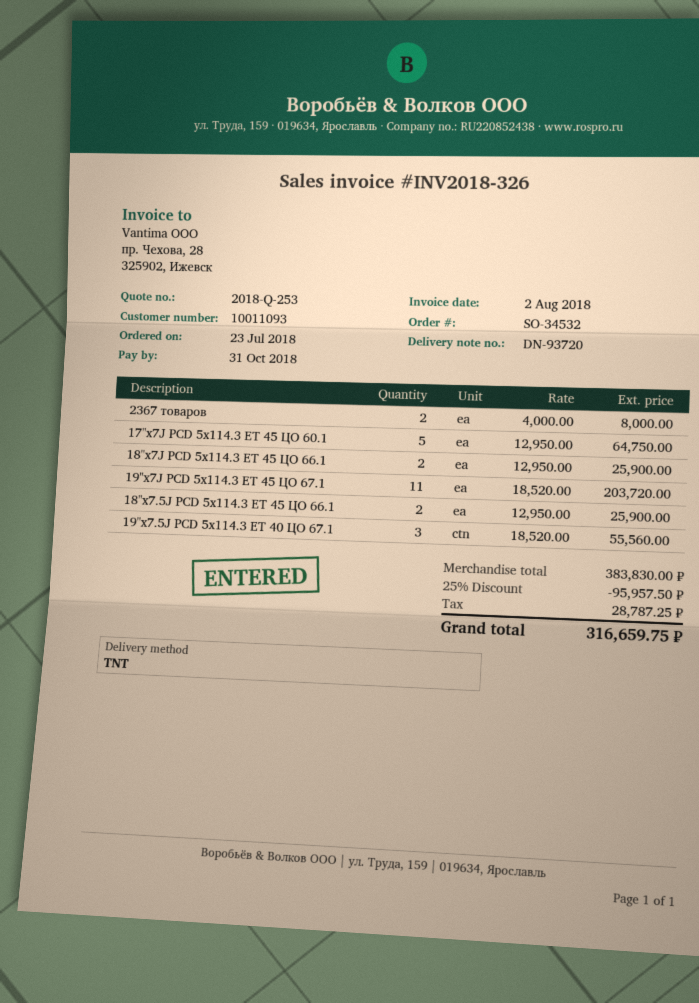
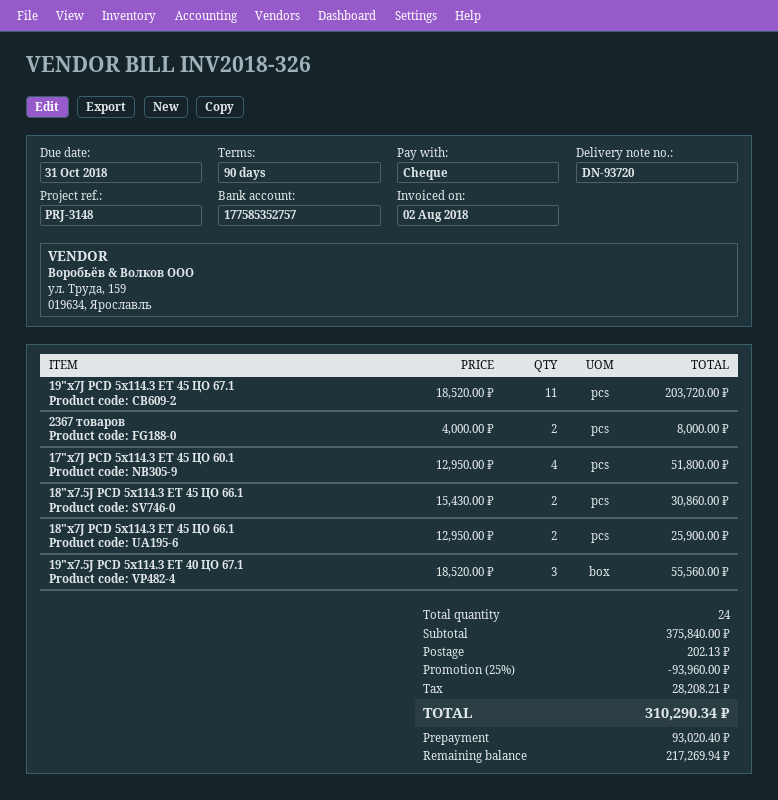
17"x7J PCD 5x114.3 ЕТ 45 ЦО 60.1: 5 x 12950.00 = 64750.00 -> 4 x 12950.00 = 51800.00
18"x7.5J PCD 5x114.3 ЕТ 45 ЦО 66.1: 2 x 12950.00 = 25900.00 -> 2 x 15430.00 = 30860.00
subtotal: 383830.00 -> 375840.00
discount: 25% = 95957.50 -> 25% = 93960.00
shipping: none -> 202.13
tax: 28787.25 -> 28208.21
total: 316659.75 -> 310290.34

